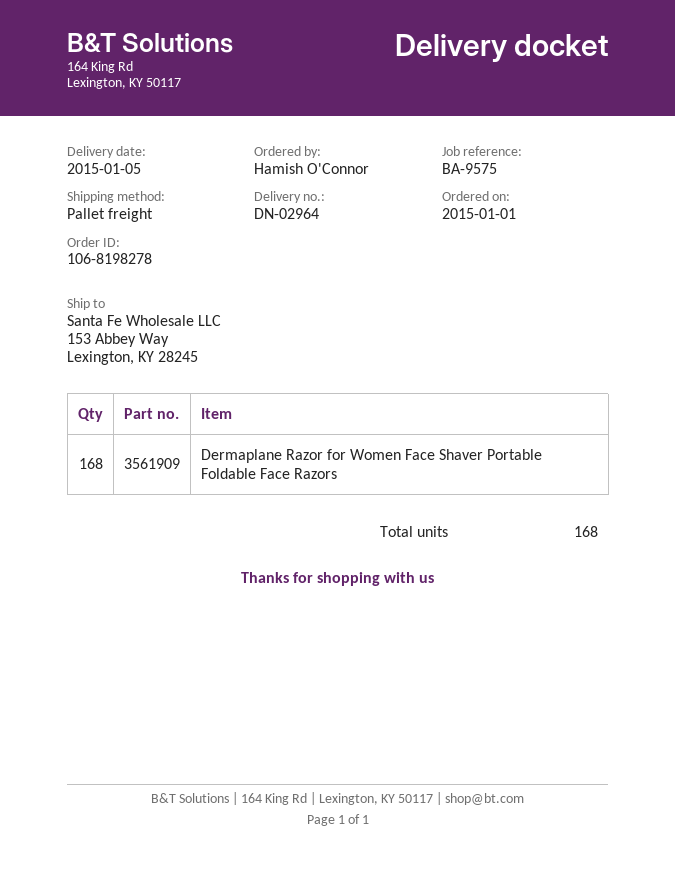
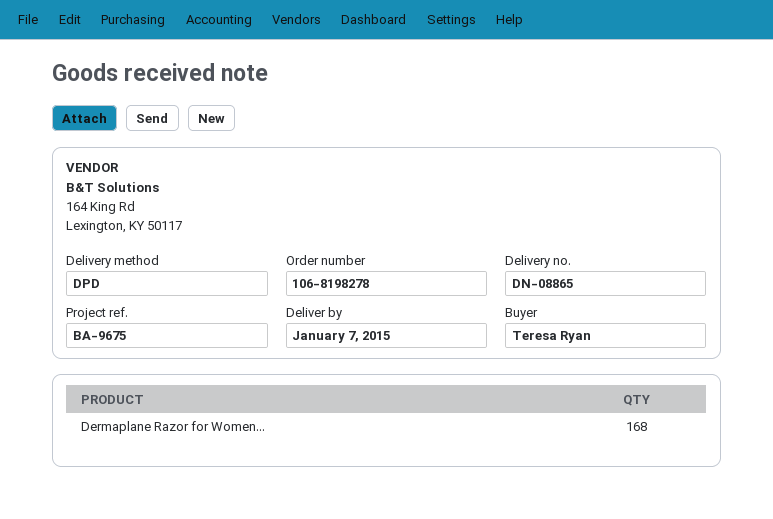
delivery note number: DN-02964 -> DN-08865
delivery date: 2015-01-05 -> 2015-01-07
reference: BA-9575 -> BA-9675
ordered by: Hamish O'Connor -> Teresa Ryan
shipping method: pallet freight -> DPD

